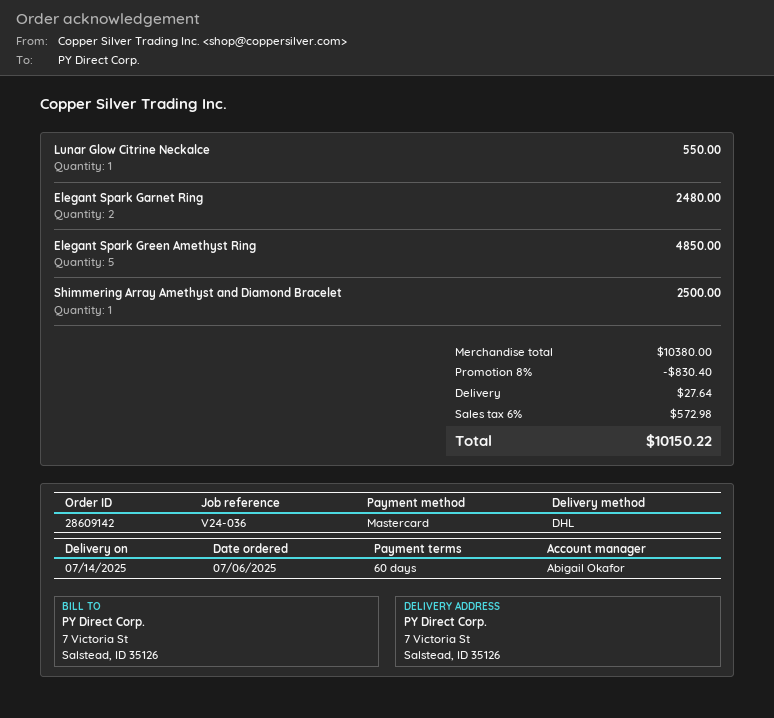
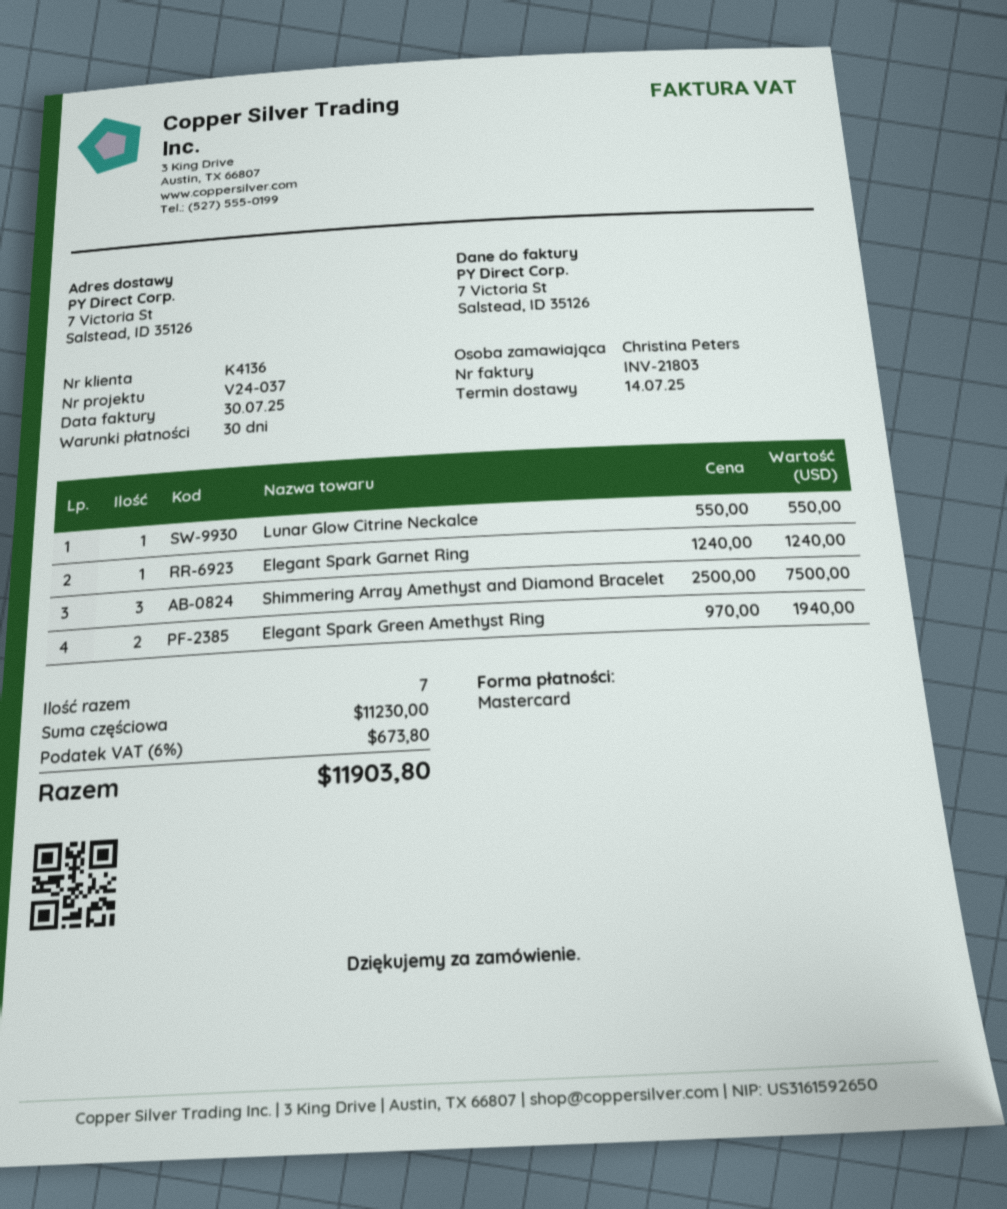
payment terms: 60 days -> 30 days
reference: V24-036 -> V24-037
Elegant Spark Garnet Ring: 2 for 2480.00 -> 1 for 1240.00
Elegant Spark Green Amethyst Ring: 5 for 4850.00 -> 2 for 1940.00
Shimmering Array Amethyst and Diamond Bracelet: 1 for 2500.00 -> 3 for 7500.00
subtotal: 10380.00 -> 11230.00
discount: 8% = 830.40 -> none
shipping: 27.64 -> none
tax: 6% = 572.98 -> 6% = 673.80
total: 10150.22 -> 11903.80

